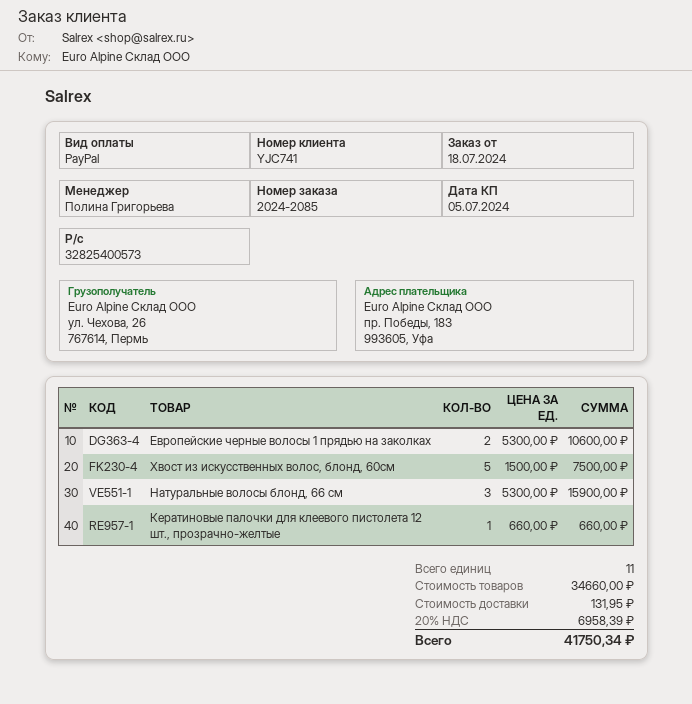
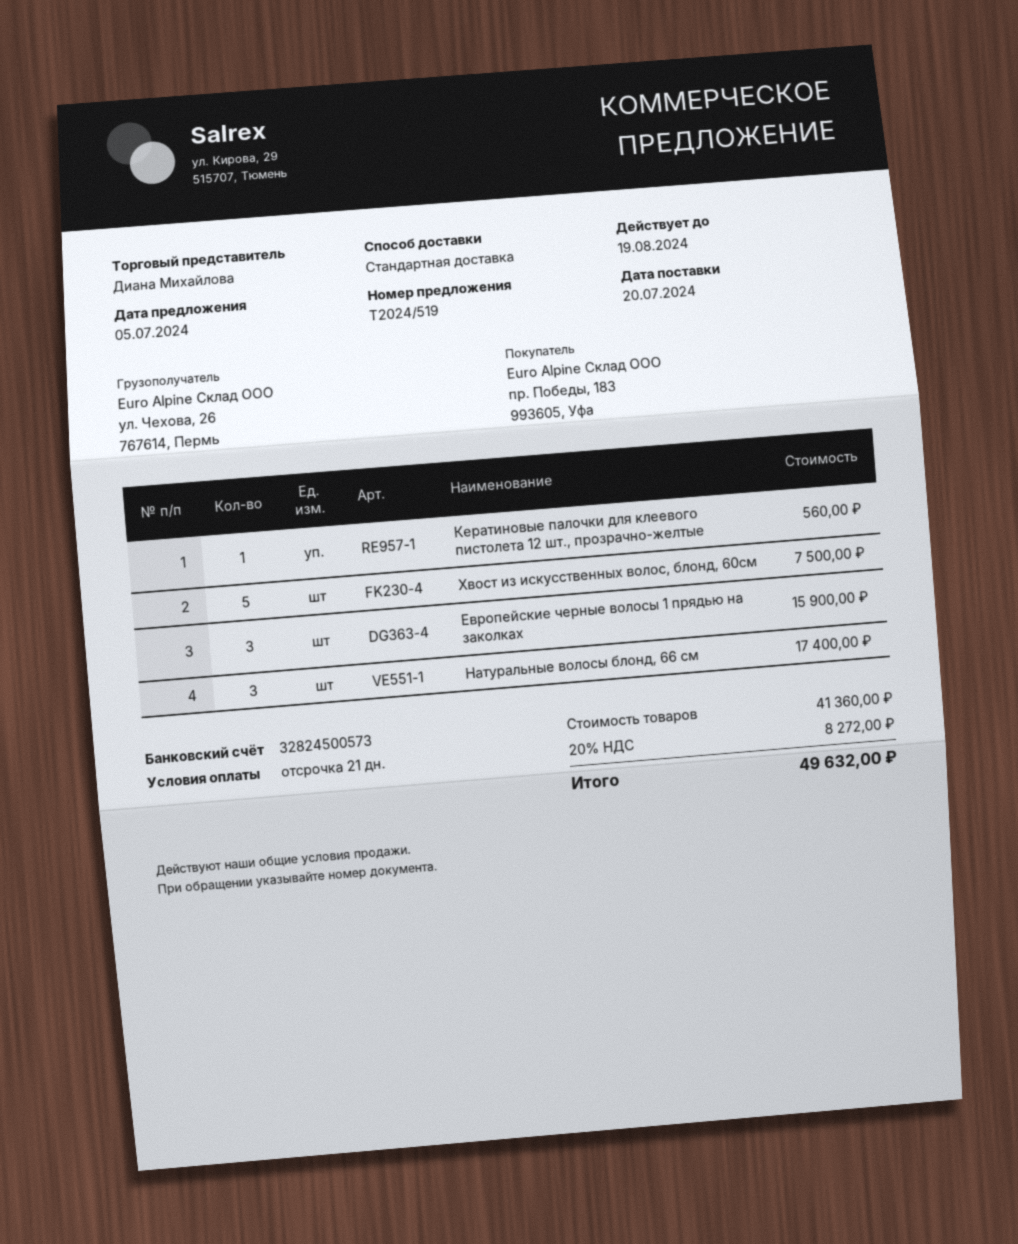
sales rep: Полина Григорьева -> Диана Михайлова
bank account: 32825400573 -> 32824500573
Европейские черные волосы 1 прядью на заколках: 2 for 10600.00 -> 3 for 15900.00
Натуральные волосы блонд, 66 см: 3 for 15900.00 -> 3 for 17400.00
Кератиновые палочки для клеевого пистолета 12 шт., прозрачно-желтые: 1 for 660.00 -> 1 for 560.00
subtotal: 34660.00 -> 41360.00
shipping: 131.95 -> none
tax: 20% = 6958.39 -> 20% = 8272.00
total: 41750.34 -> 49632.00

